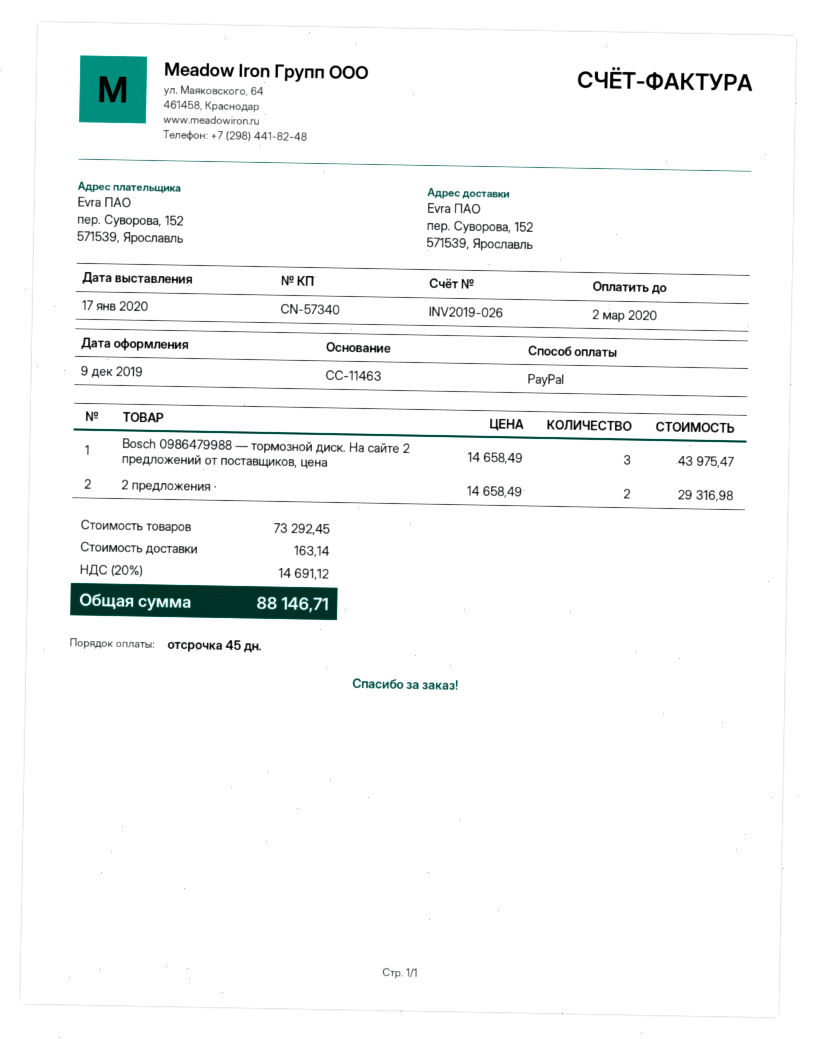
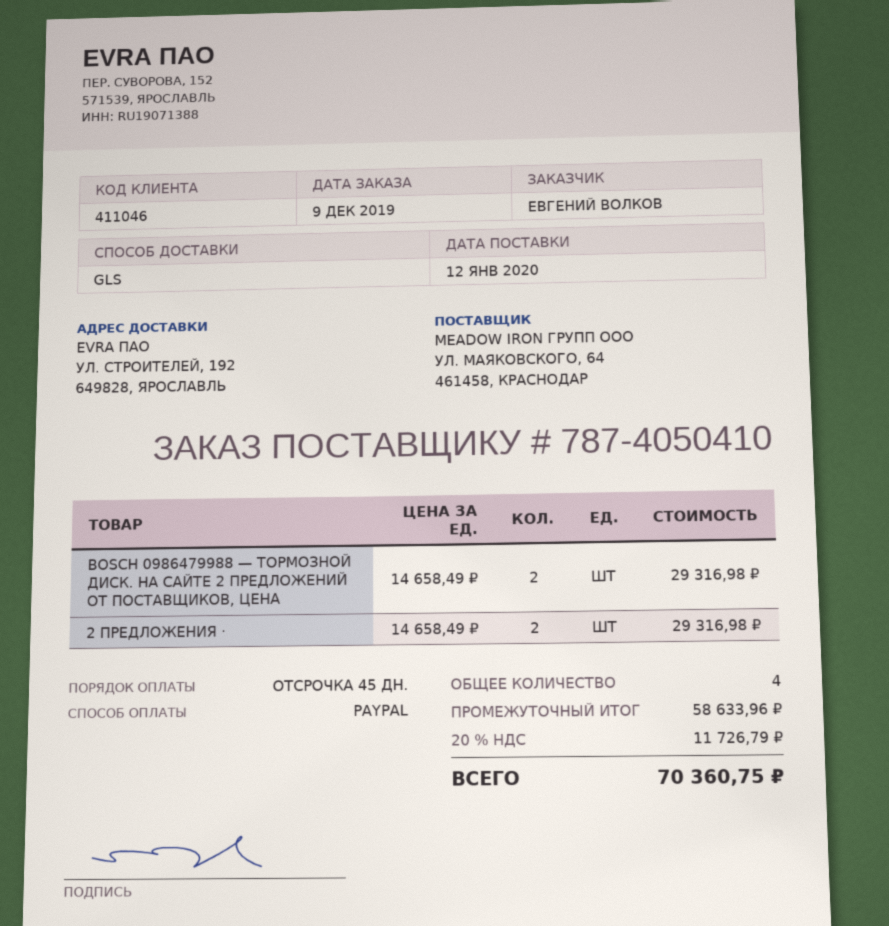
ship to: пер. Суворова, 152, 571539, Ярославль -> УЛ. СТРОИТЕЛЕЙ, 192, 649828, ЯРОСЛАВЛЬ
Bosch 0986479988 — тормозной диск. На сайте 2 предложений от поставщиков, цена: 3 x 14658.49 = 43975.47 -> 2 x 14658.49 = 29316.98
subtotal: 73292.45 -> 58633.96
shipping: 163.14 -> none
tax: 20% = 14691.12 -> 20% = 11726.79
total: 88146.71 -> 70360.75

